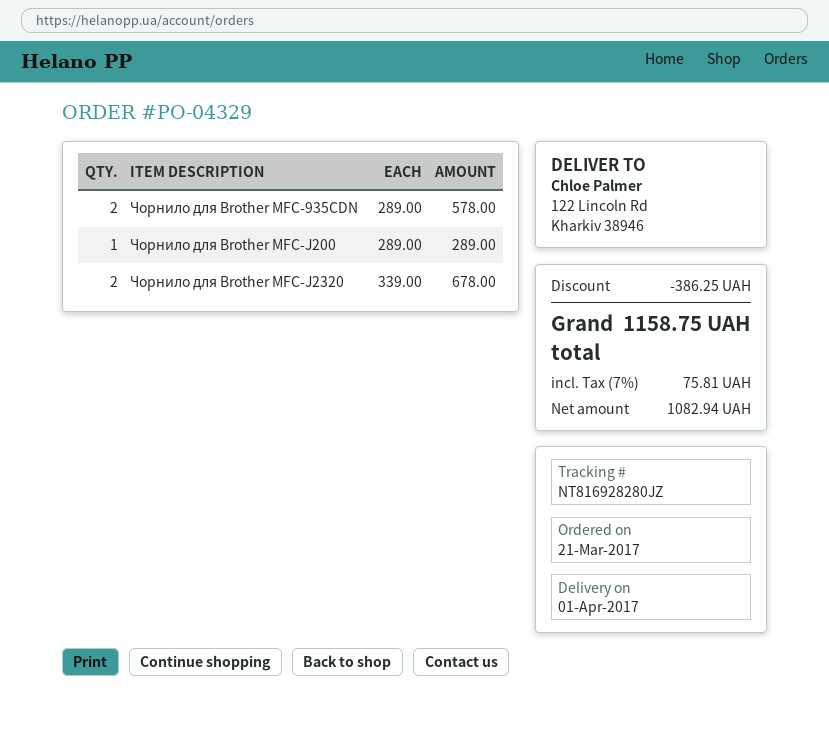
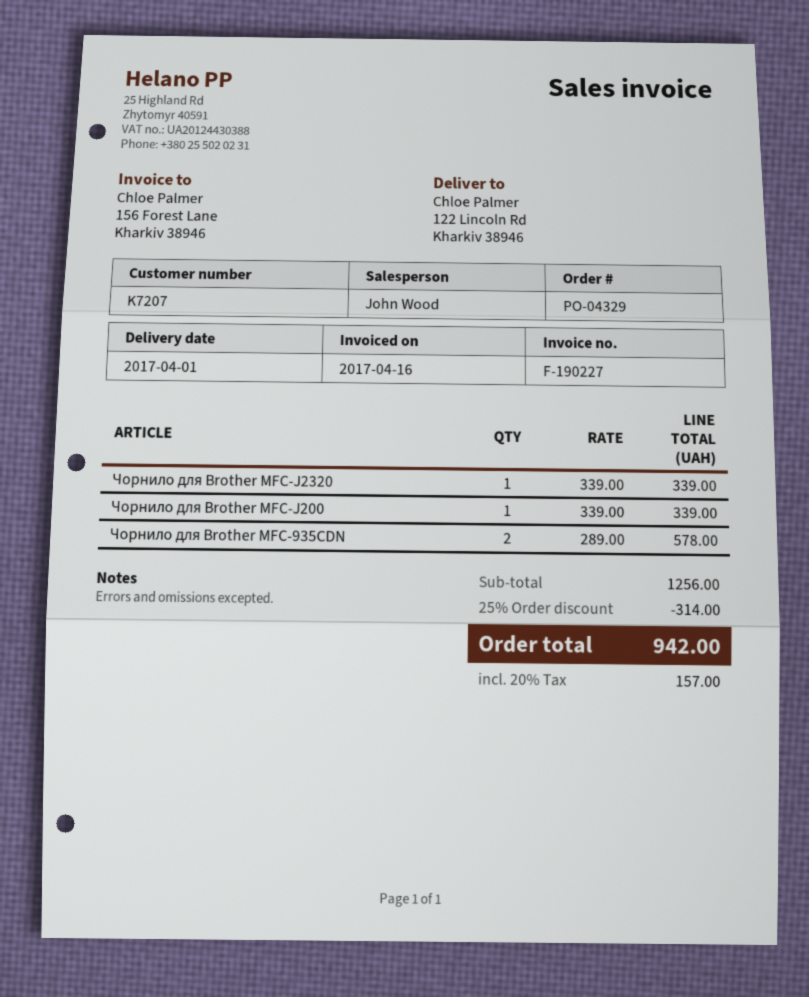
Чорнило для Brother MFC-J200: 1 x 289.00 = 289.00 -> 1 x 339.00 = 339.00
Чорнило для Brother MFC-J2320: 2 x 339.00 = 678.00 -> 1 x 339.00 = 339.00
discount: 386.25 -> 314.00
tax: 7% = 75.81 -> 20% = 157.00
total: 1158.75 -> 942.00

